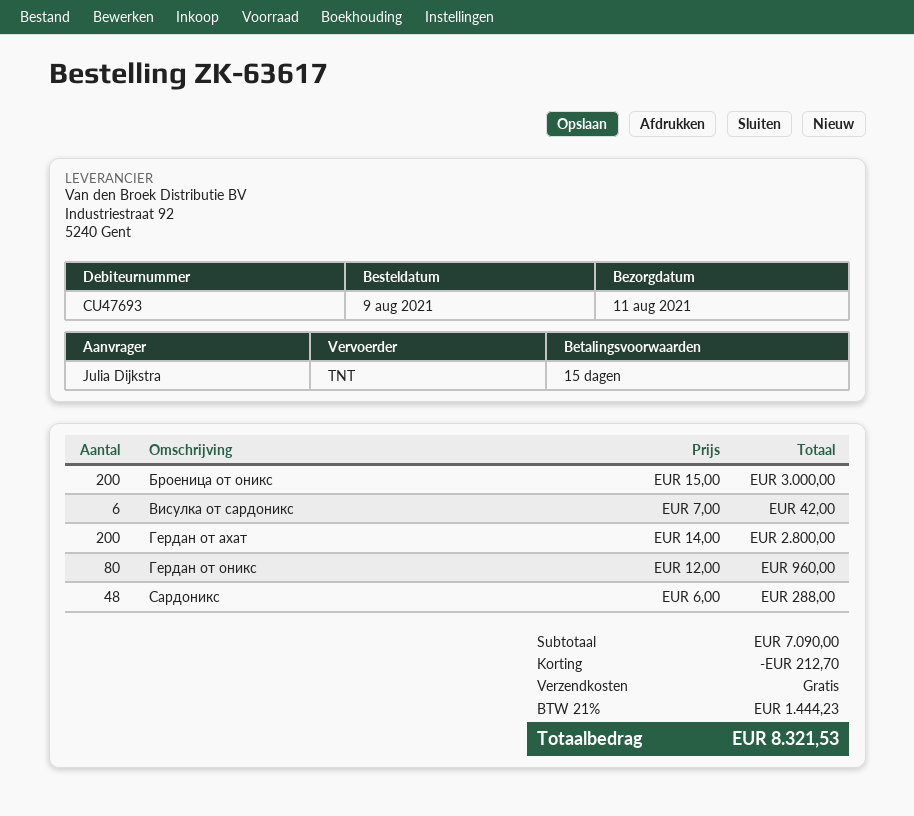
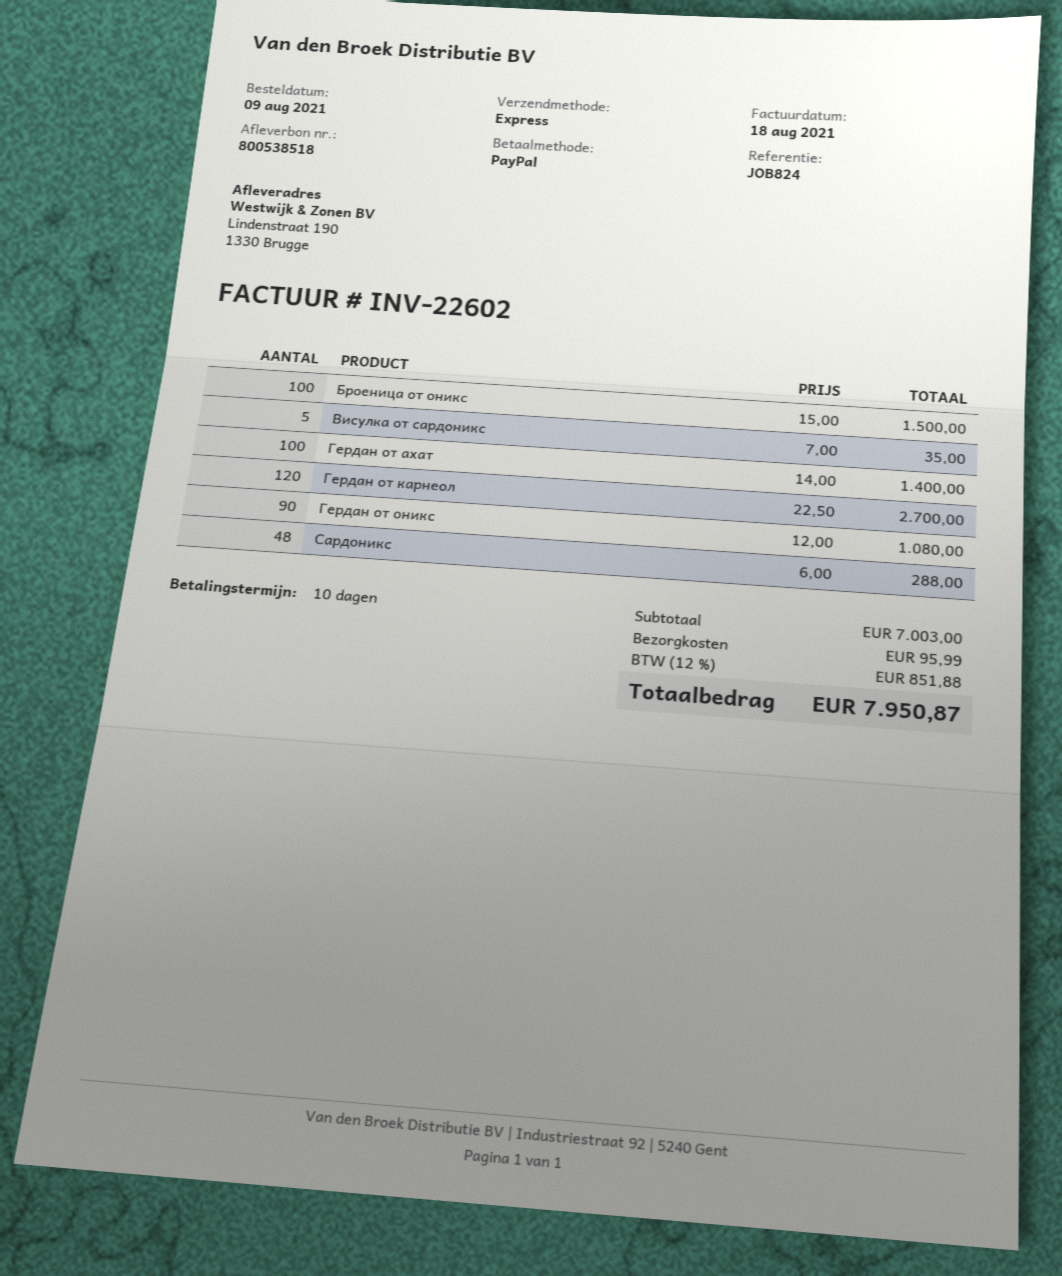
payment terms: 15 days -> 10 days
shipping method: TNT -> express
Броеница от оникс: 200 x 15.00 = 3000.00 -> 100 x 15.00 = 1500.00
Висулка от сардоникс: 6 x 7.00 = 42.00 -> 5 x 7.00 = 35.00
Гердан от ахат: 200 x 14.00 = 2800.00 -> 100 x 14.00 = 1400.00
Гердан от оникс: 80 x 12.00 = 960.00 -> 90 x 12.00 = 1080.00
Гердан от карнеол: none -> 120 x 22.50 = 2700.00
subtotal: 7090.00 -> 7003.00
discount: 212.70 -> none
shipping: 0.00 -> 95.99
tax: 21% = 1444.23 -> 12% = 851.88
total: 8321.53 -> 7950.87

